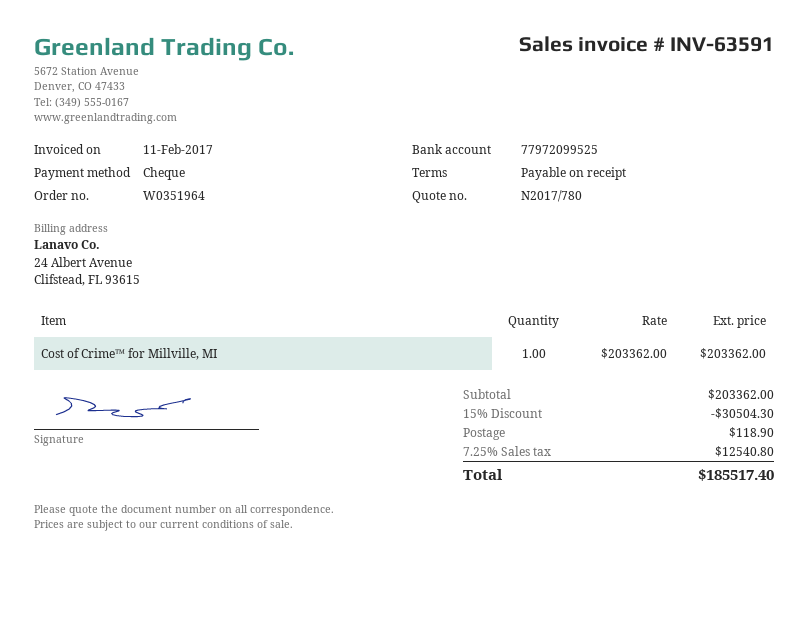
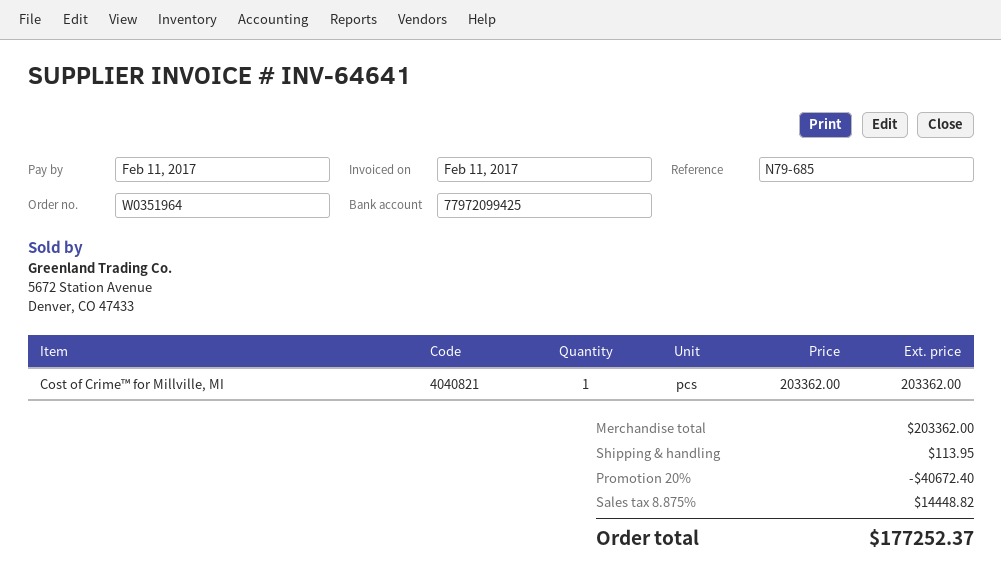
invoice number: INV-63591 -> INV-64641
bank account: 77972099525 -> 77972099425
discount: 15% = 30504.30 -> 20% = 40672.40
shipping: 118.90 -> 113.95
tax: 7.25% = 12540.80 -> 8.875% = 14448.82
total: 185517.40 -> 177252.37

